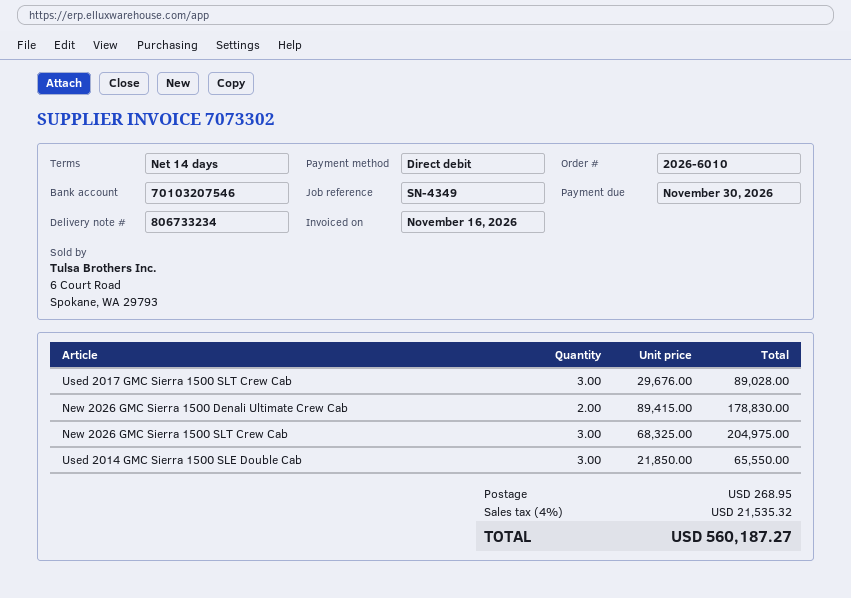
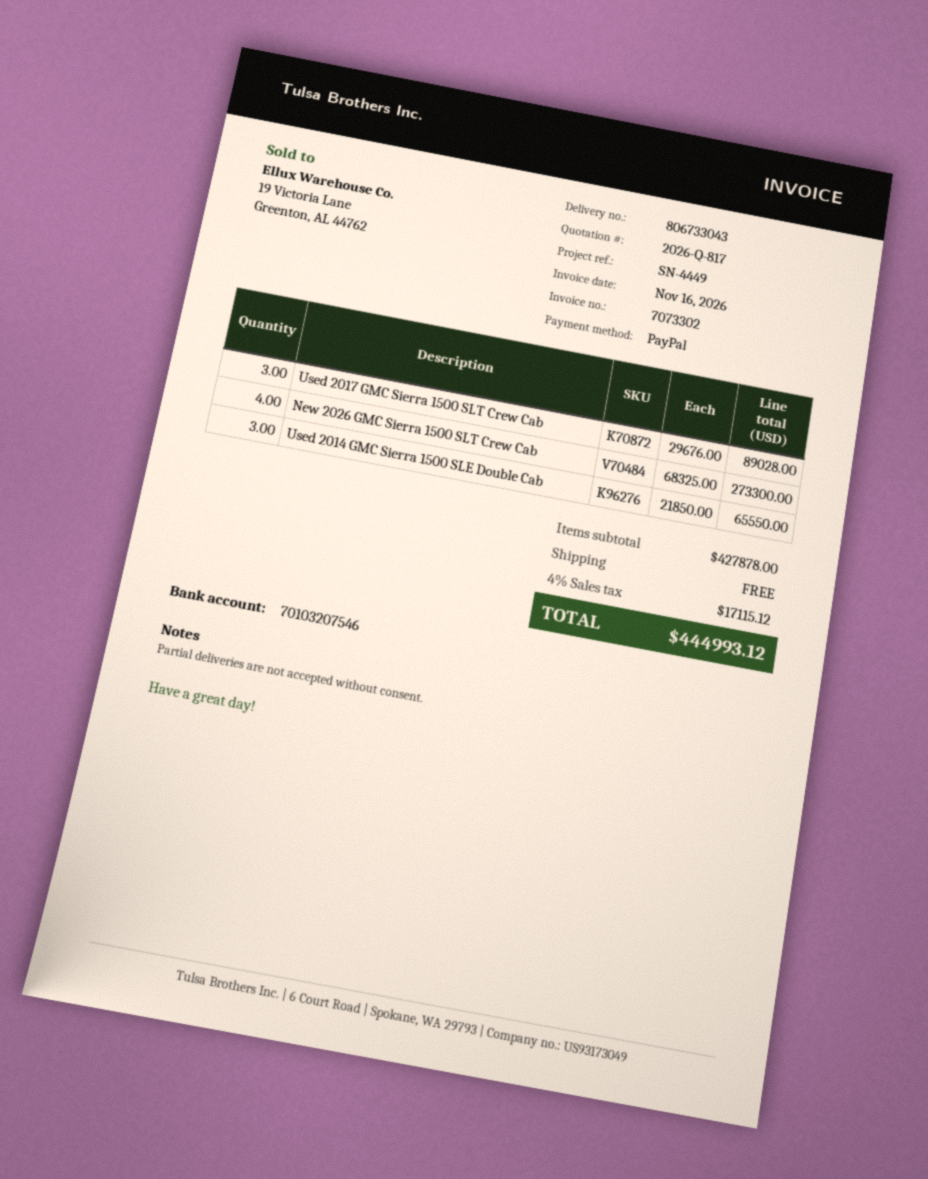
delivery note number: 806733234 -> 806733043
reference: SN-4349 -> SN-4449
payment method: direct debit -> PayPal
New 2026 GMC Sierra 1500 Denali Ultimate Crew Cab: 2 x 89415.00 = 178830.00 -> none
New 2026 GMC Sierra 1500 SLT Crew Cab: 3 x 68325.00 = 204975.00 -> 4 x 68325.00 = 273300.00
shipping: 268.95 -> 0.00
tax: 4% = 21535.32 -> 4% = 17115.12
total: 560187.27 -> 444993.12

